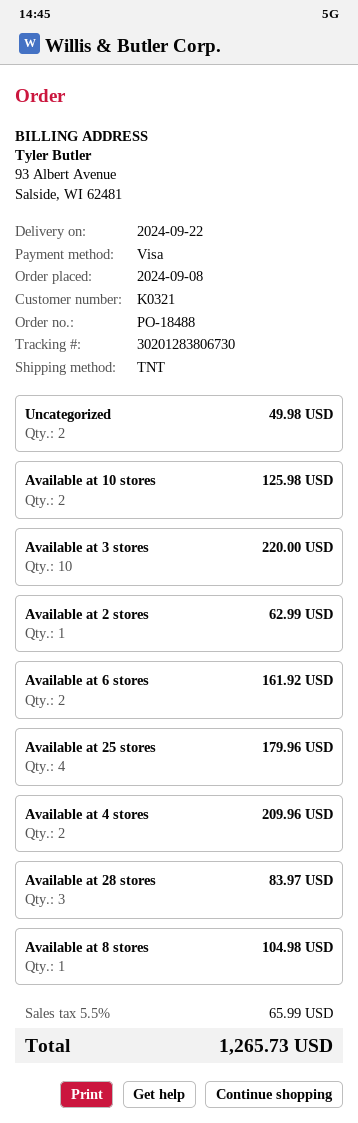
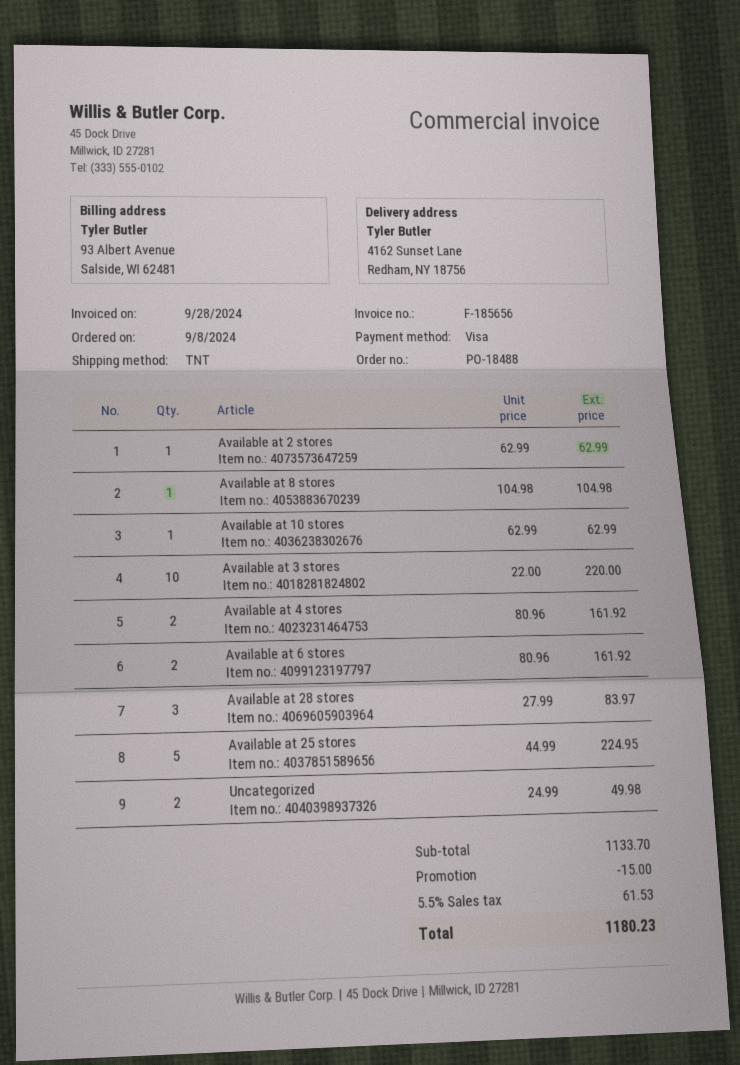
Available at 10 stores: 2 for 125.98 -> 1 for 62.99
Available at 25 stores: 4 for 179.96 -> 5 for 224.95
Available at 4 stores: 2 for 209.96 -> 2 for 161.92
discount: none -> 15.00
tax: 5.5% = 65.99 -> 5.5% = 61.53
total: 1265.73 -> 1180.23

